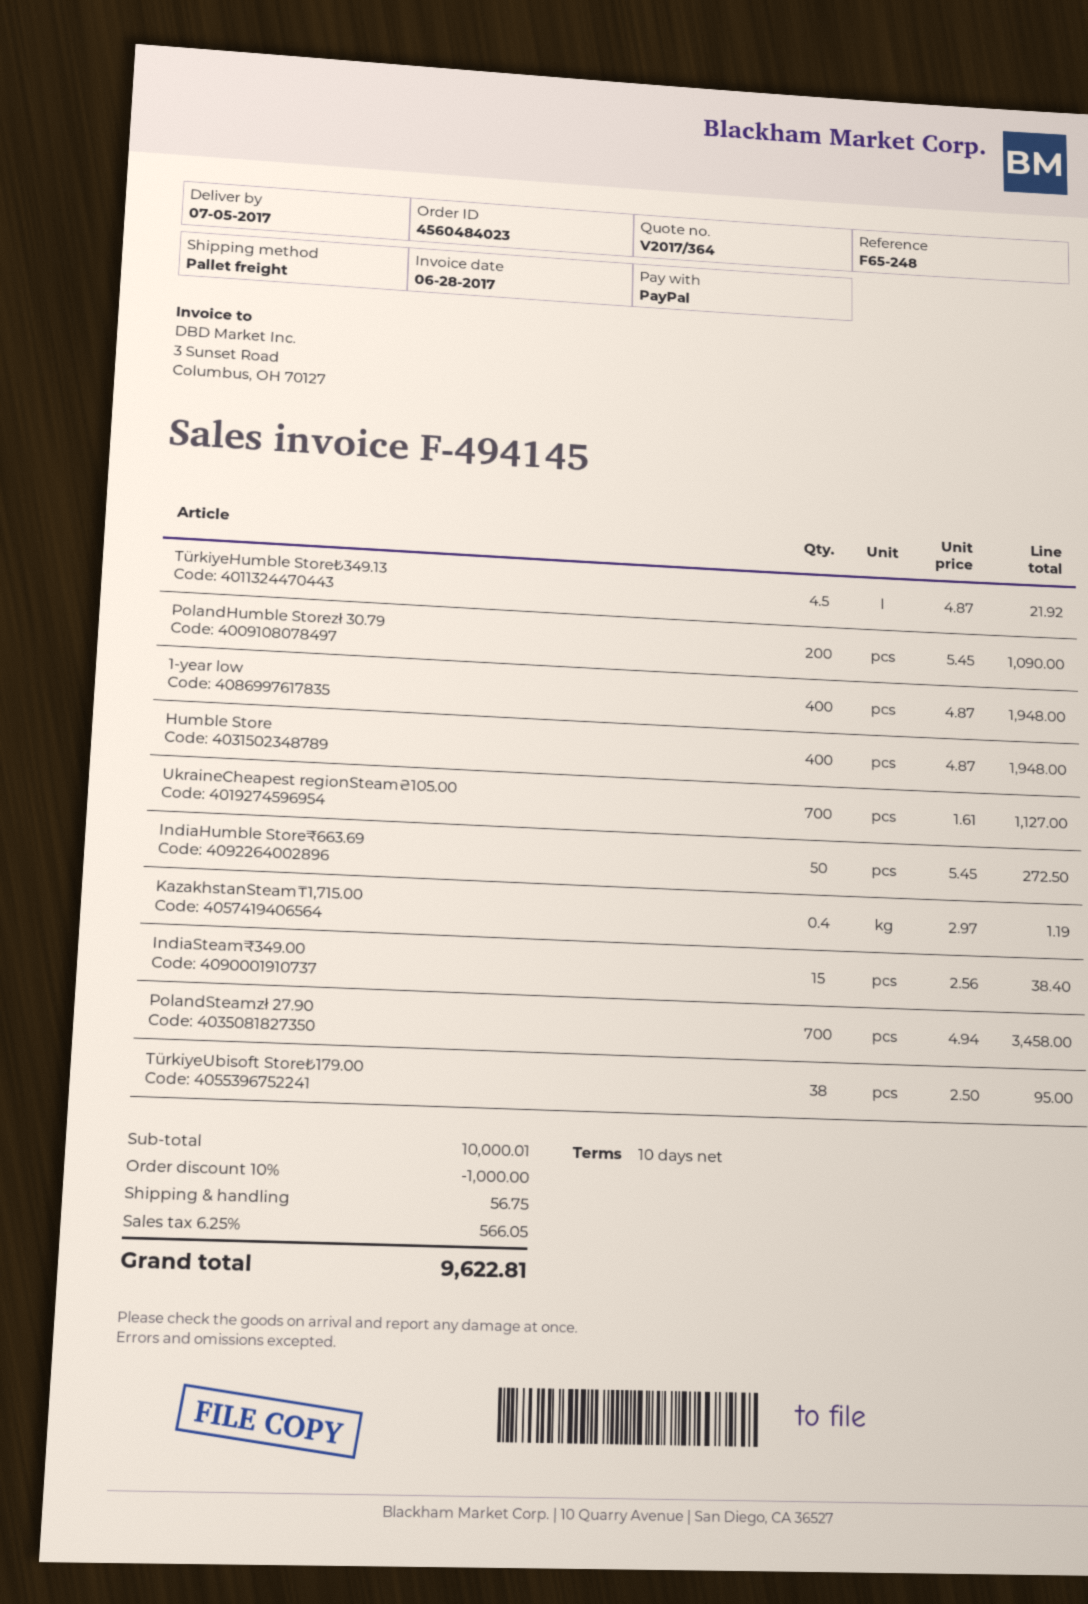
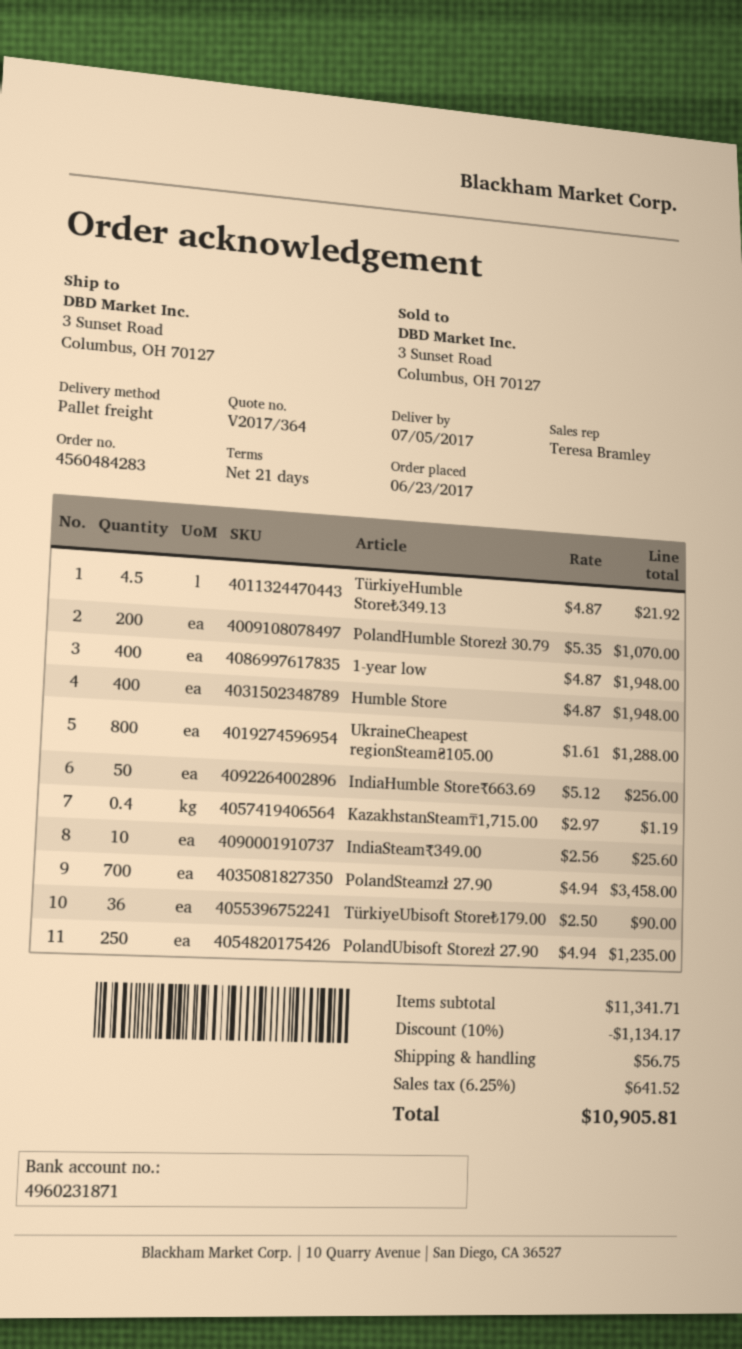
order number: 4560484023 -> 4560484283
payment terms: 10 days -> 21 days
PolandHumble Storezł 30.79: 200 x 5.45 = 1090.00 -> 200 x 5.35 = 1070.00
UkraineCheapest regionSteam₴105.00: 700 x 1.61 = 1127.00 -> 800 x 1.61 = 1288.00
IndiaHumble Store₹663.69: 50 x 5.45 = 272.50 -> 50 x 5.12 = 256.00
IndiaSteam₹349.00: 15 x 2.56 = 38.40 -> 10 x 2.56 = 25.60
TürkiyeUbisoft Store₺179.00: 38 x 2.50 = 95.00 -> 36 x 2.50 = 90.00
PolandUbisoft Storezł 27.90: none -> 250 x 4.94 = 1235.00
subtotal: 10000.01 -> 11341.71
discount: 10% = 1000.00 -> 10% = 1134.17
tax: 6.25% = 566.05 -> 6.25% = 641.52
total: 9622.81 -> 10905.81

